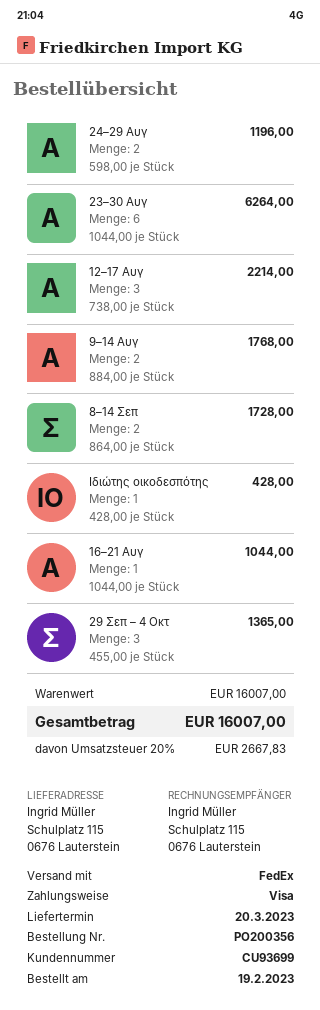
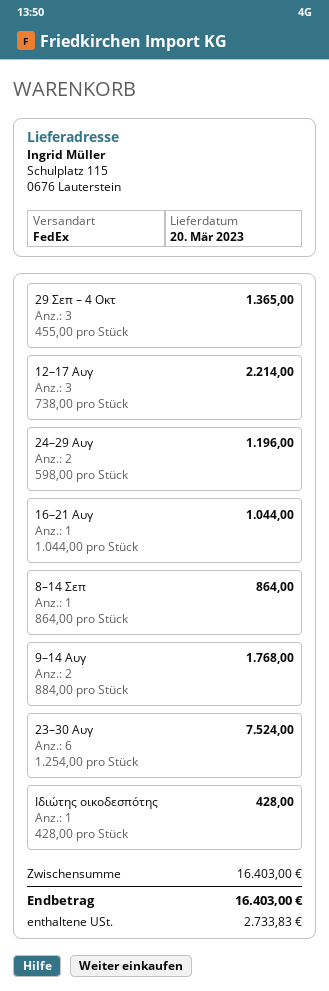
23–30 Αυγ: 6 x 1044.00 = 6264.00 -> 6 x 1254.00 = 7524.00
8–14 Σεπ: 2 x 864.00 = 1728.00 -> 1 x 864.00 = 864.00
subtotal: 16007.00 -> 16403.00
tax: 2667.83 -> 2733.83
total: 16007.00 -> 16403.00

